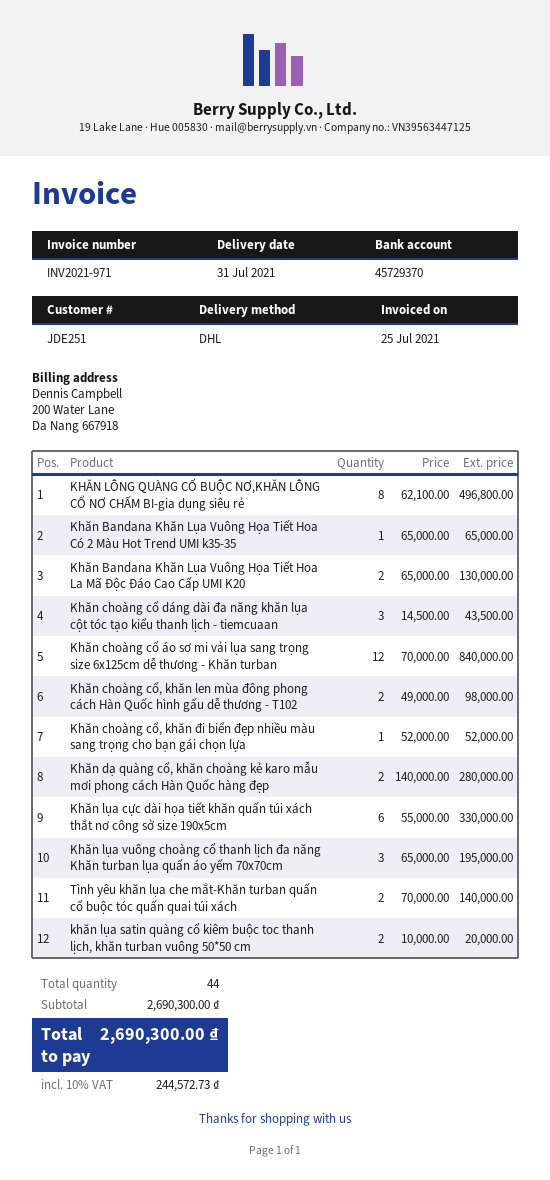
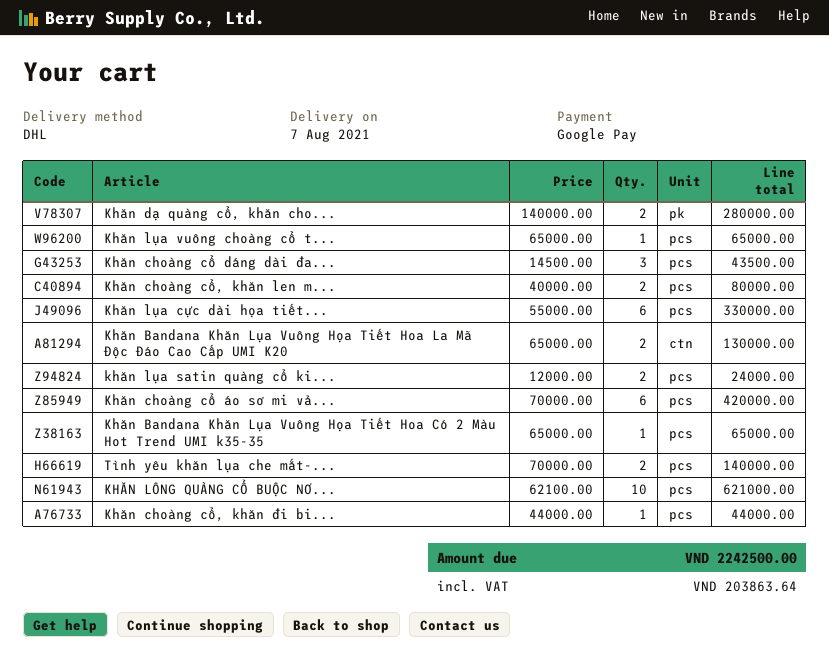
delivery date: 2021-07-31 -> 2021-08-07
KHĂN LÔNG QUÀNG CỔ BUỘC NƠ,KHĂN LÔNG CỔ NƠ CHẤM BI-gia dụng siêu rẻ: 8 x 62100.00 = 496800.00 -> 10 x 62100.00 = 621000.00
Khăn choàng cổ áo sơ mi vải lụa sang trọng size 6x125cm dễ thương - Khăn turban: 12 x 70000.00 = 840000.00 -> 6 x 70000.00 = 420000.00
Khăn choàng cổ, khăn len mùa đông phong cách Hàn Quốc hình gấu dễ thương - T102: 2 x 49000.00 = 98000.00 -> 2 x 40000.00 = 80000.00
Khăn choàng cổ, khăn đi biển đẹp nhiều màu sang trọng cho bạn gái chọn lựa: 1 x 52000.00 = 52000.00 -> 1 x 44000.00 = 44000.00
Khăn lụa vuông choàng cổ thanh lịch đa năng Khăn turban lụa quấn áo yếm 70x70cm: 3 x 65000.00 = 195000.00 -> 1 x 65000.00 = 65000.00
khăn lụa satin quàng cổ kiêm buộc toc thanh lịch, khăn turban vuông 50*50 cm: 2 x 10000.00 = 20000.00 -> 2 x 12000.00 = 24000.00
tax: 244572.73 -> 203863.64
total: 2690300.00 -> 2242500.00

